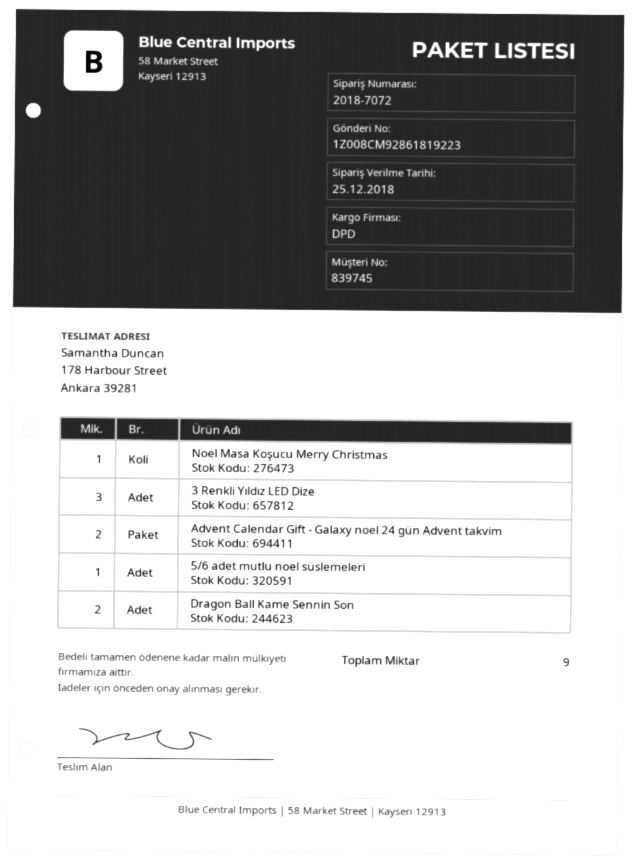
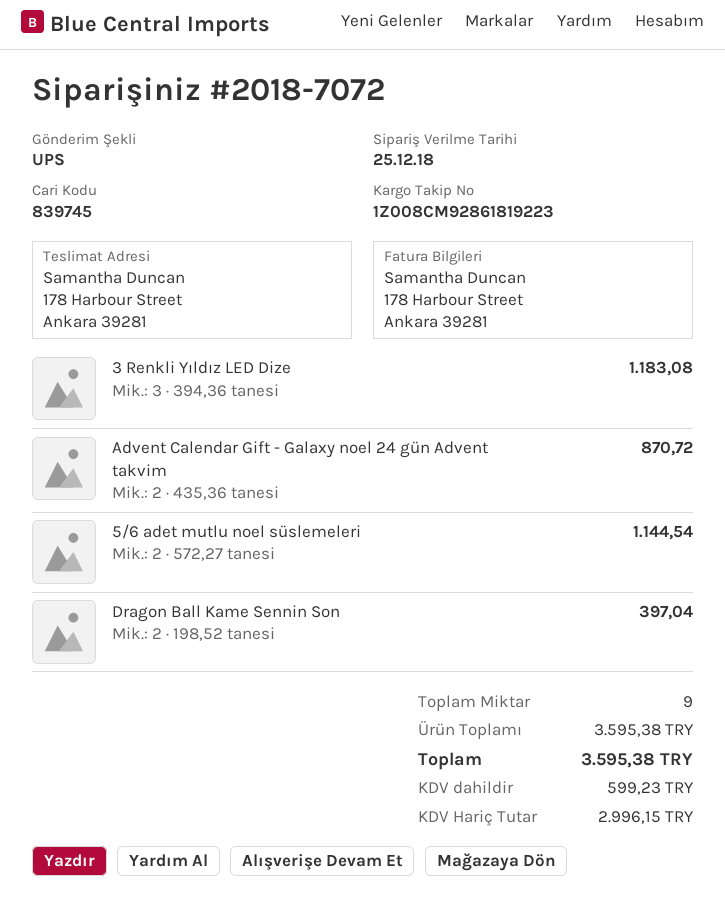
shipping method: DPD -> UPS
Noel Masa Koşucu Merry Christmas: 1 -> none
5/6 adet mutlu noel süslemeleri: 1 -> 2

